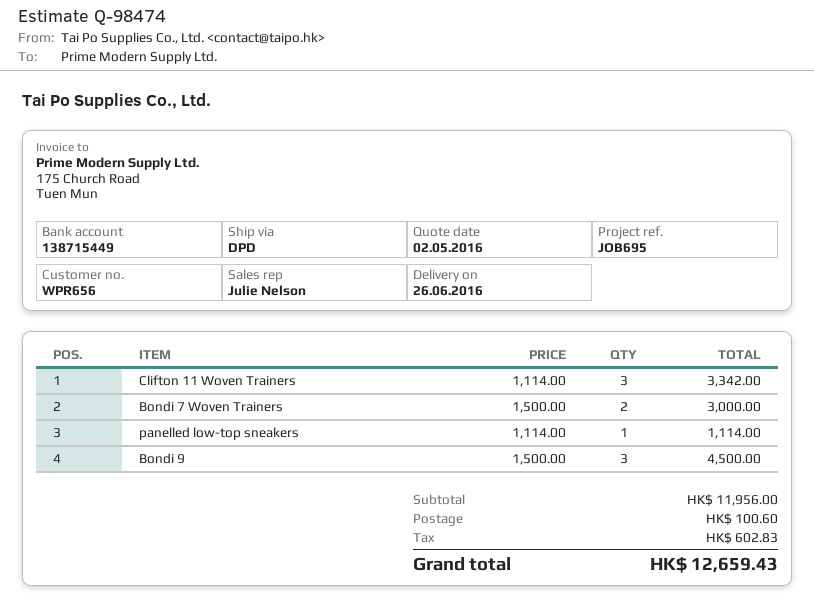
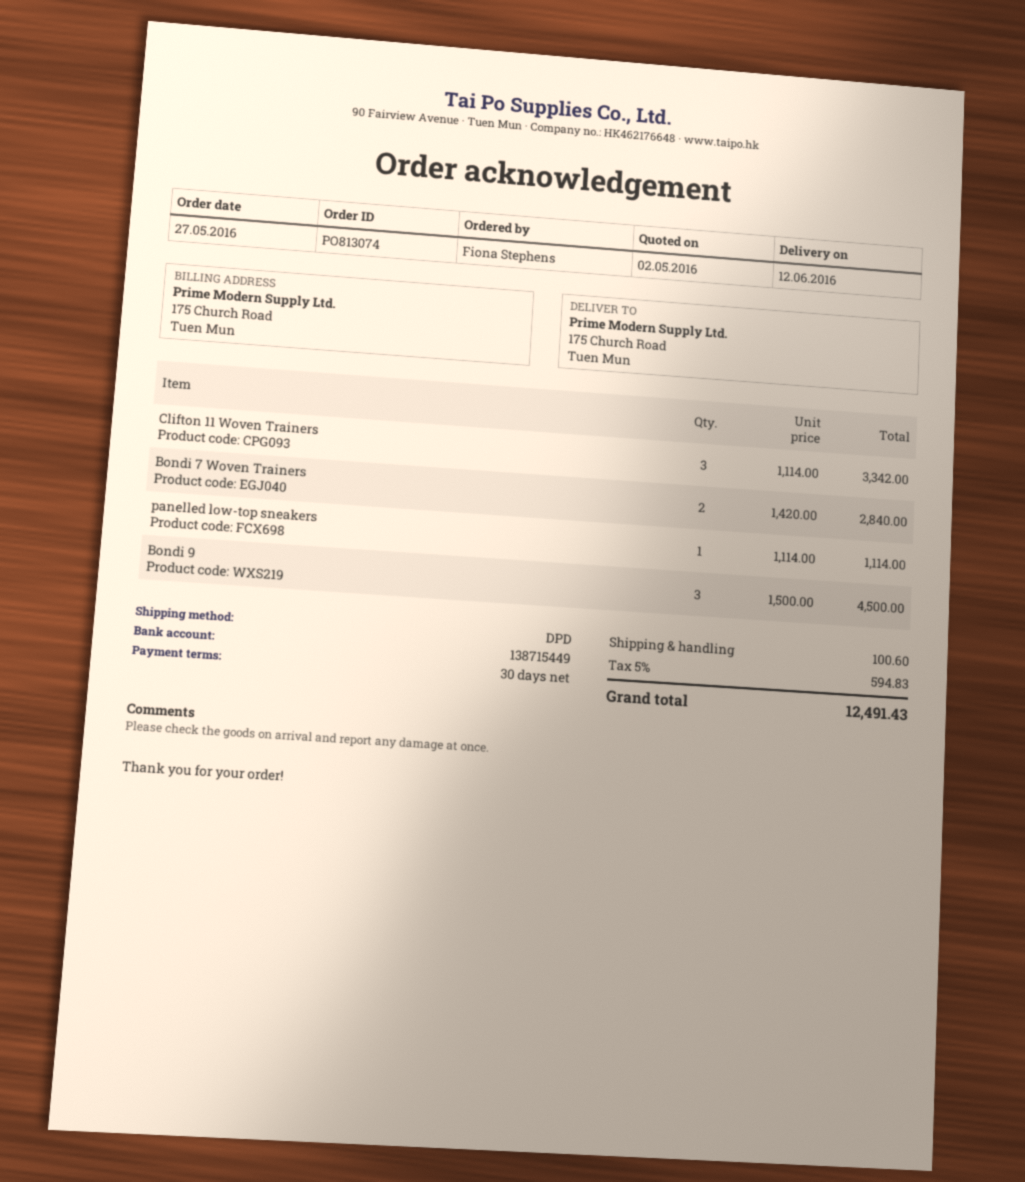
delivery date: 2016-06-26 -> 2016-06-12
Bondi 7 Woven Trainers: 2 x 1500.00 = 3000.00 -> 2 x 1420.00 = 2840.00
tax: 602.83 -> 594.83
total: 12659.43 -> 12491.43

